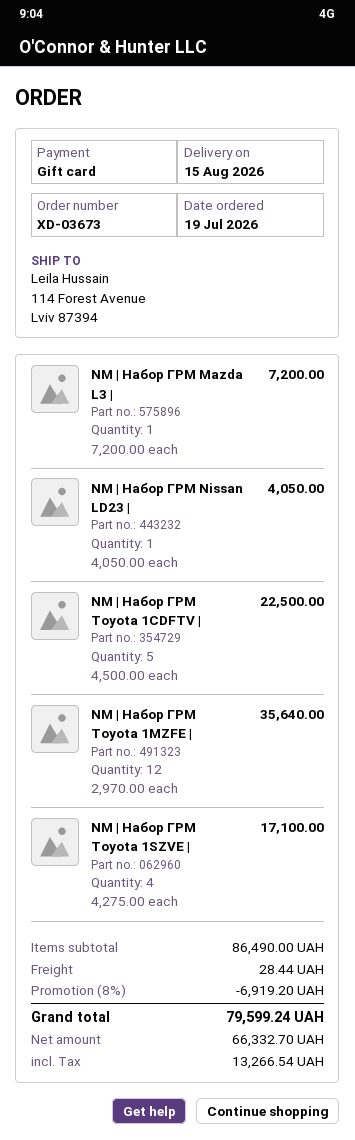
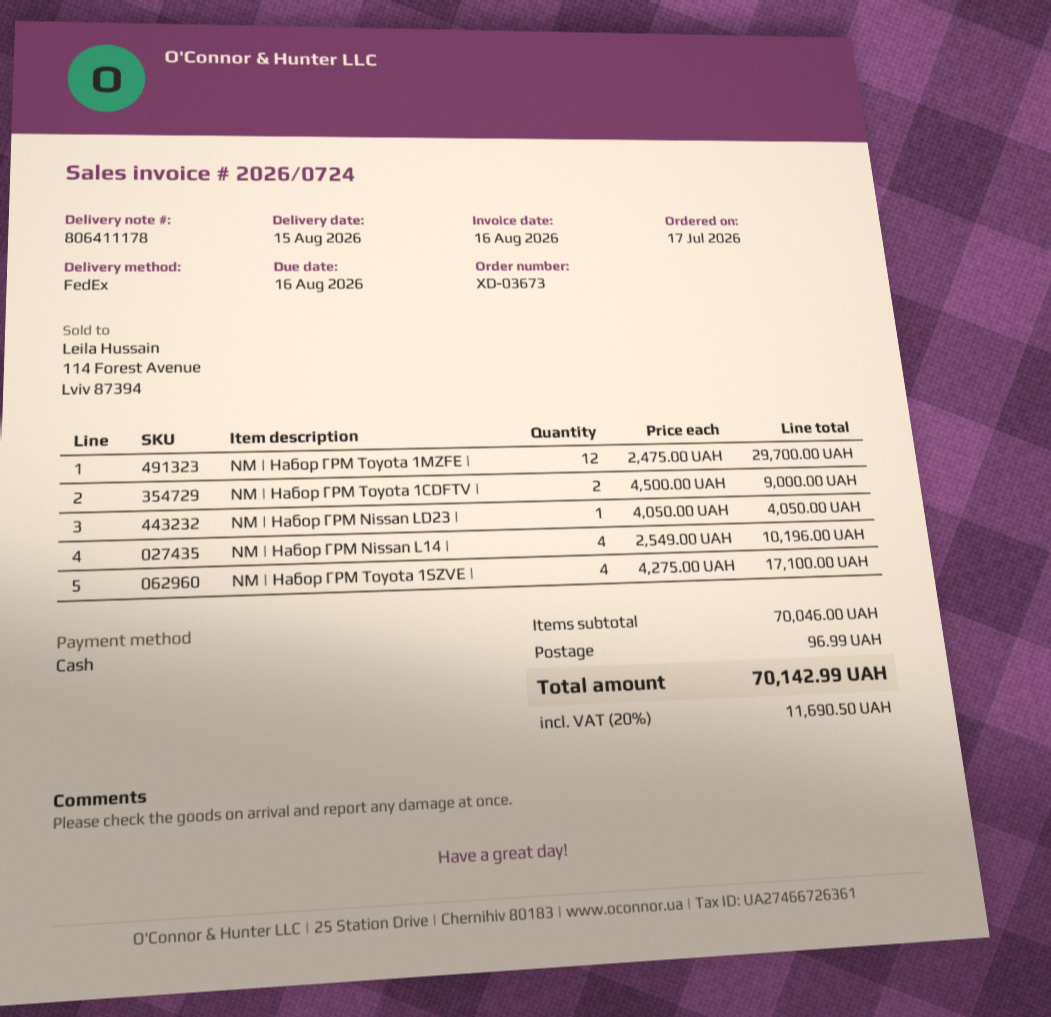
order date: 2026-07-19 -> 2026-07-17
payment method: gift card -> cash
NM | Набор ГРМ Mazda L3 |: 1 x 7200.00 = 7200.00 -> none
NM | Набор ГРМ Toyota 1CDFTV |: 5 x 4500.00 = 22500.00 -> 2 x 4500.00 = 9000.00
NM | Набор ГРМ Toyota 1MZFE |: 12 x 2970.00 = 35640.00 -> 12 x 2475.00 = 29700.00
NM | Набор ГРМ Nissan L14 |: none -> 4 x 2549.00 = 10196.00
subtotal: 86490.00 -> 70046.00
discount: 8% = 6919.20 -> none
shipping: 28.44 -> 96.99
tax: 13266.54 -> 11690.50
total: 79599.24 -> 70142.99

